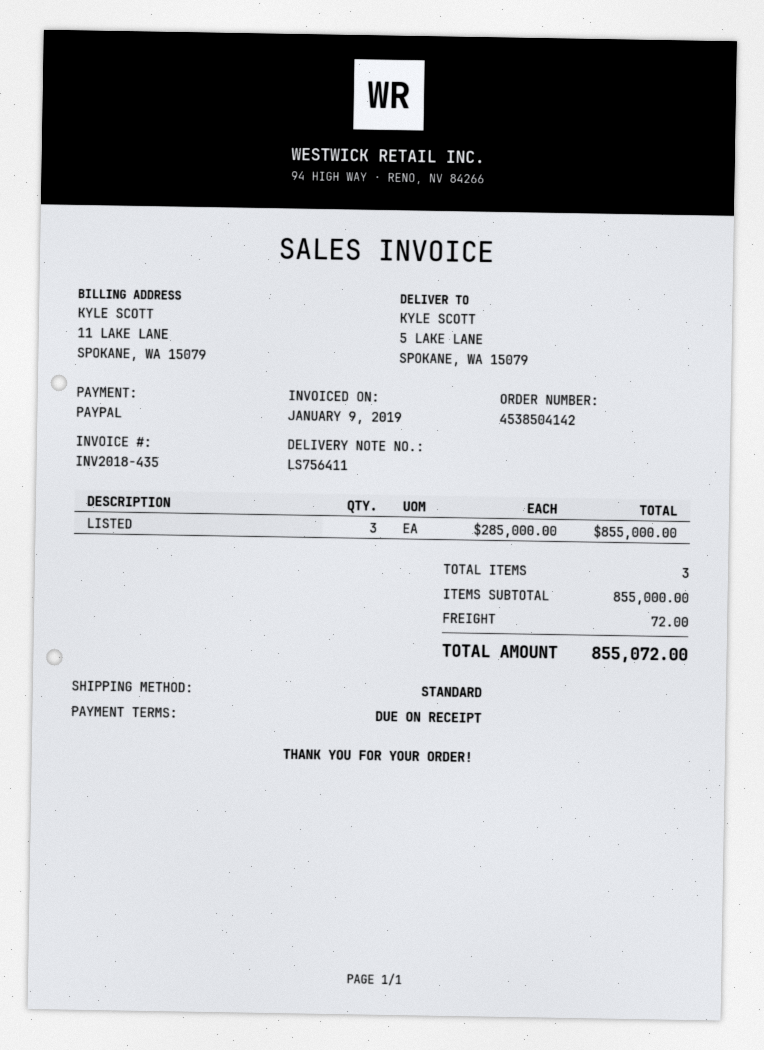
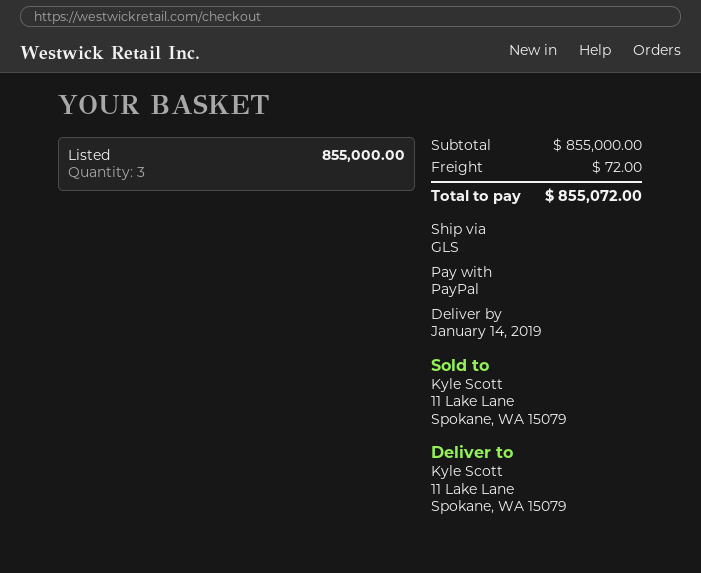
shipping method: standard -> GLS
ship to: 5 LAKE LANE, SPOKANE, WA 15079 -> 11 Lake Lane, Spokane, WA 15079

